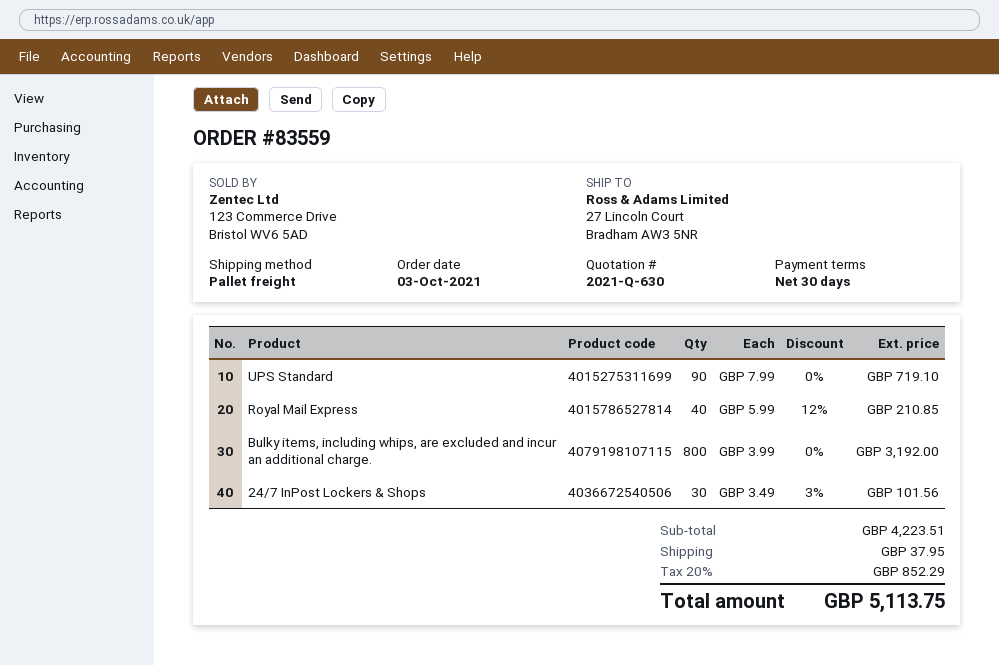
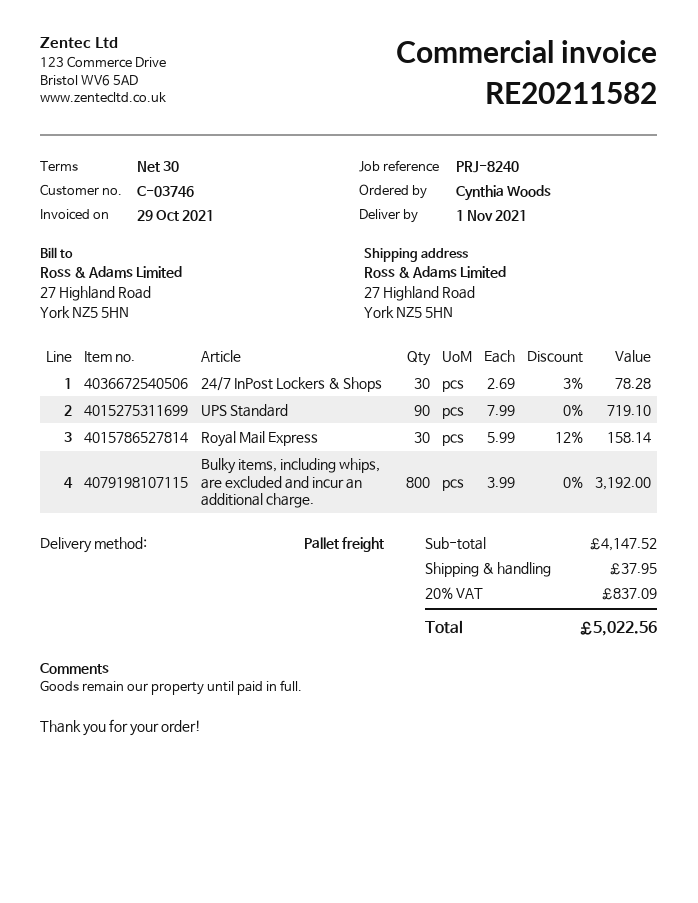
ship to: 27 Lincoln Court, Bradham AW3 5NR -> 27 Highland Road, York NZ5 5HN
Royal Mail Express: 40 x 5.99 - 12% = 210.85 -> 30 x 5.99 - 12% = 158.14
24/7 InPost Lockers & Shops: 30 x 3.49 - 3% = 101.56 -> 30 x 2.69 - 3% = 78.28
subtotal: 4223.51 -> 4147.52
tax: 20% = 852.29 -> 20% = 837.09
total: 5113.75 -> 5022.56

